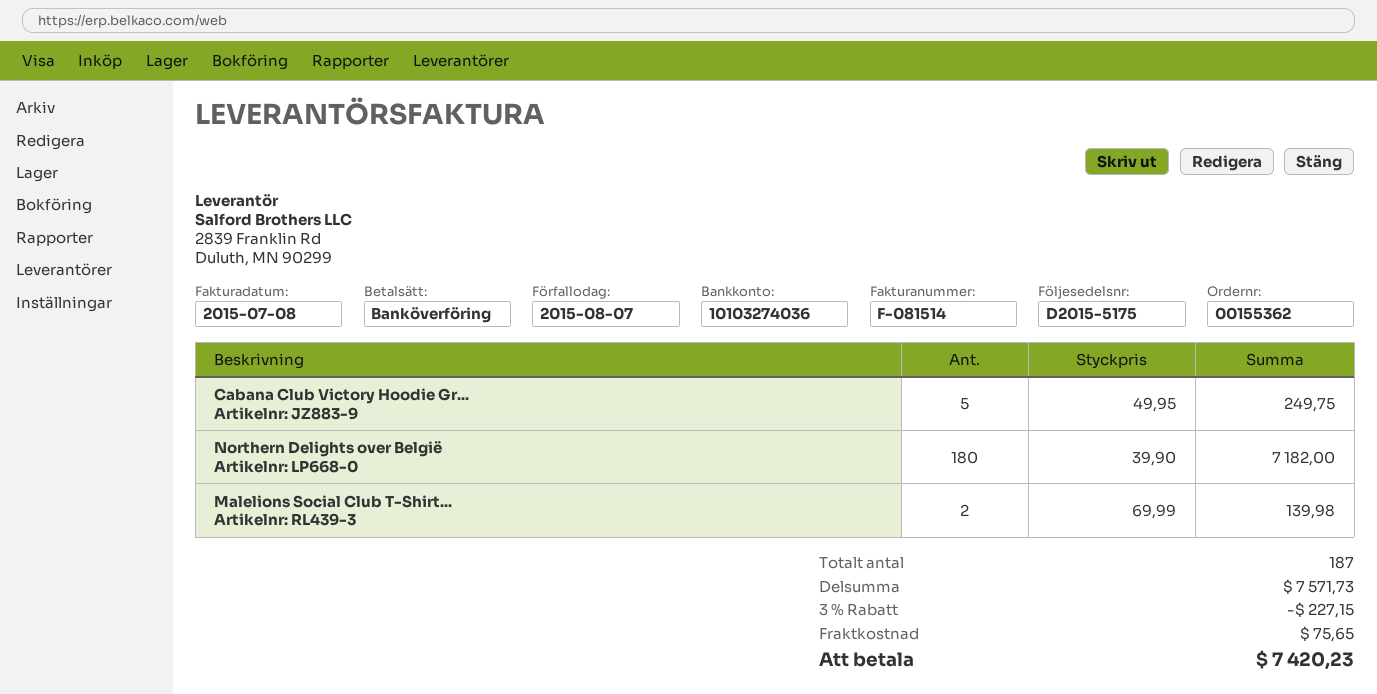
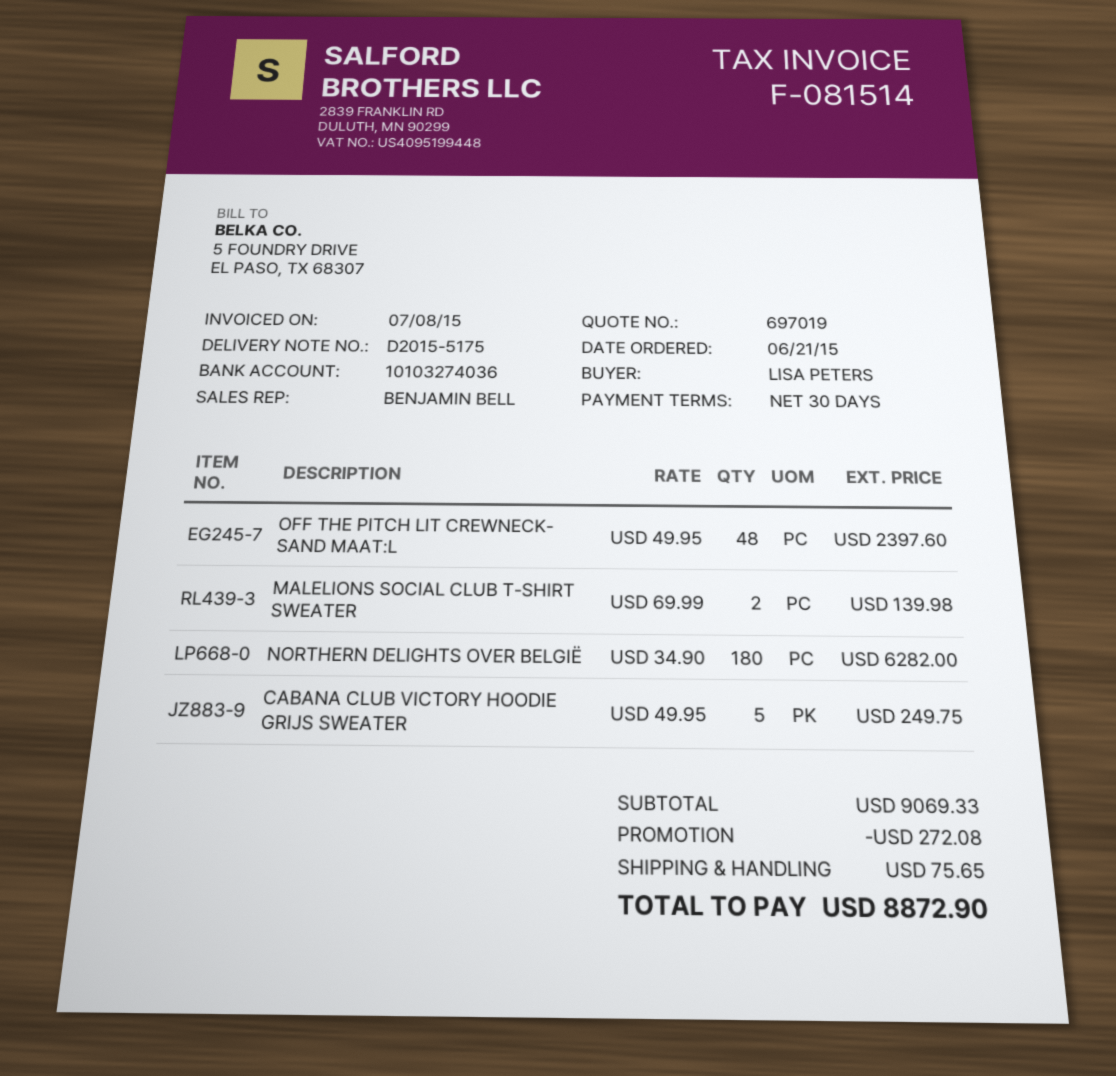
Northern Delights over België: 180 x 39.90 = 7182.00 -> 180 x 34.90 = 6282.00
OFF THE PITCH LIT CREWNECK- SAND MAAT:L: none -> 48 x 49.95 = 2397.60
subtotal: 7571.73 -> 9069.33
discount: 227.15 -> 272.08
total: 7420.23 -> 8872.90

